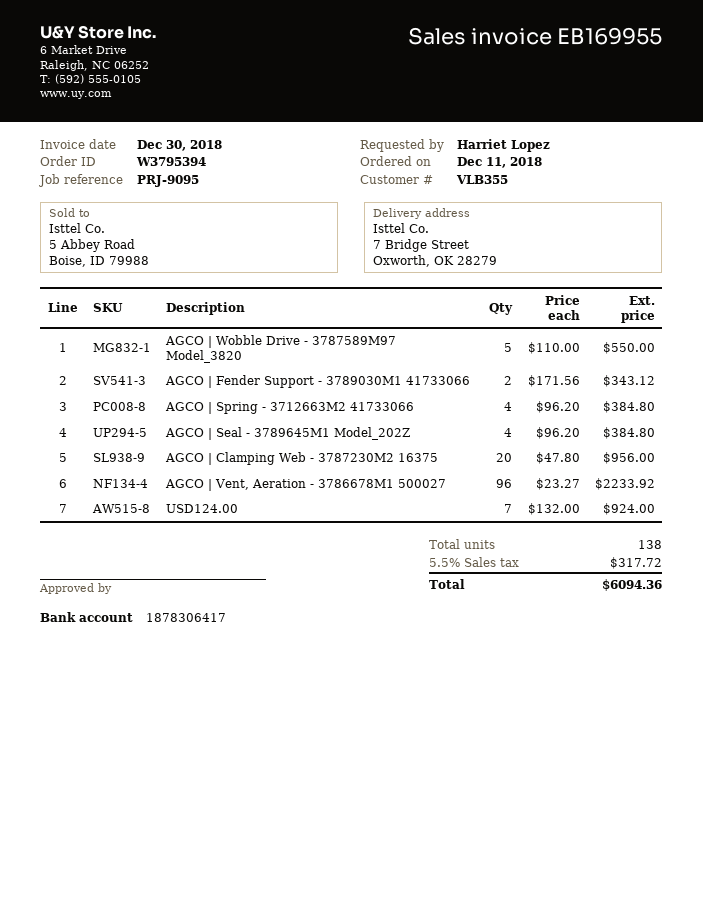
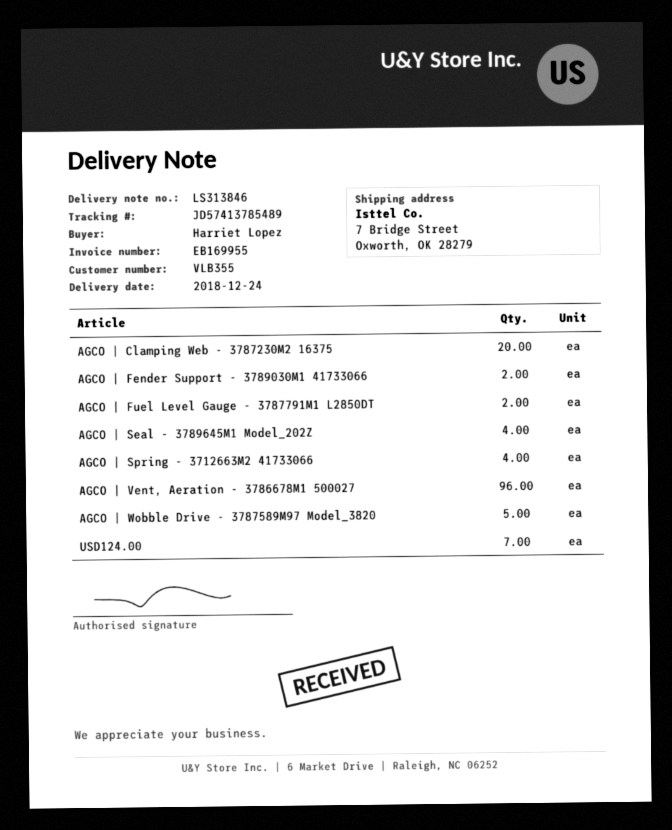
AGCO | Fuel Level Gauge - 3787791M1 L2850DT: none -> 2

